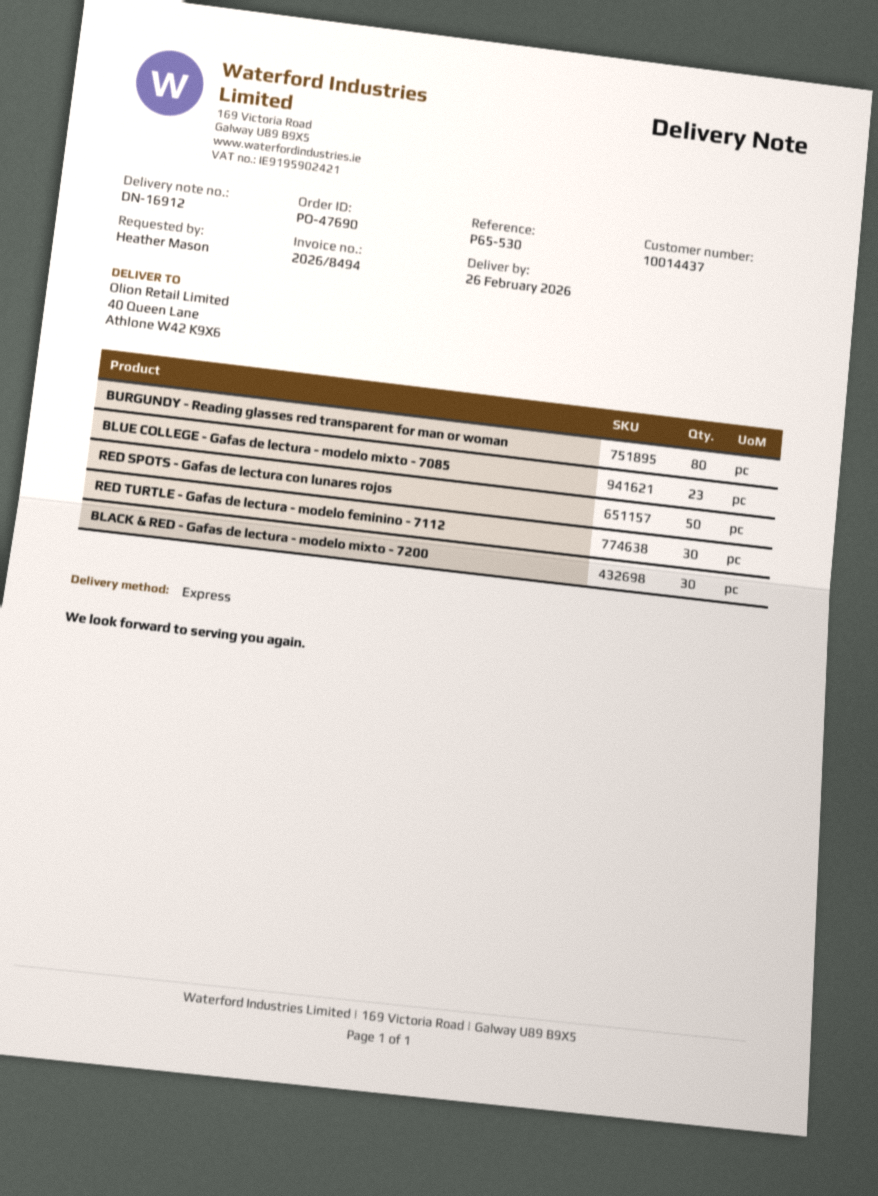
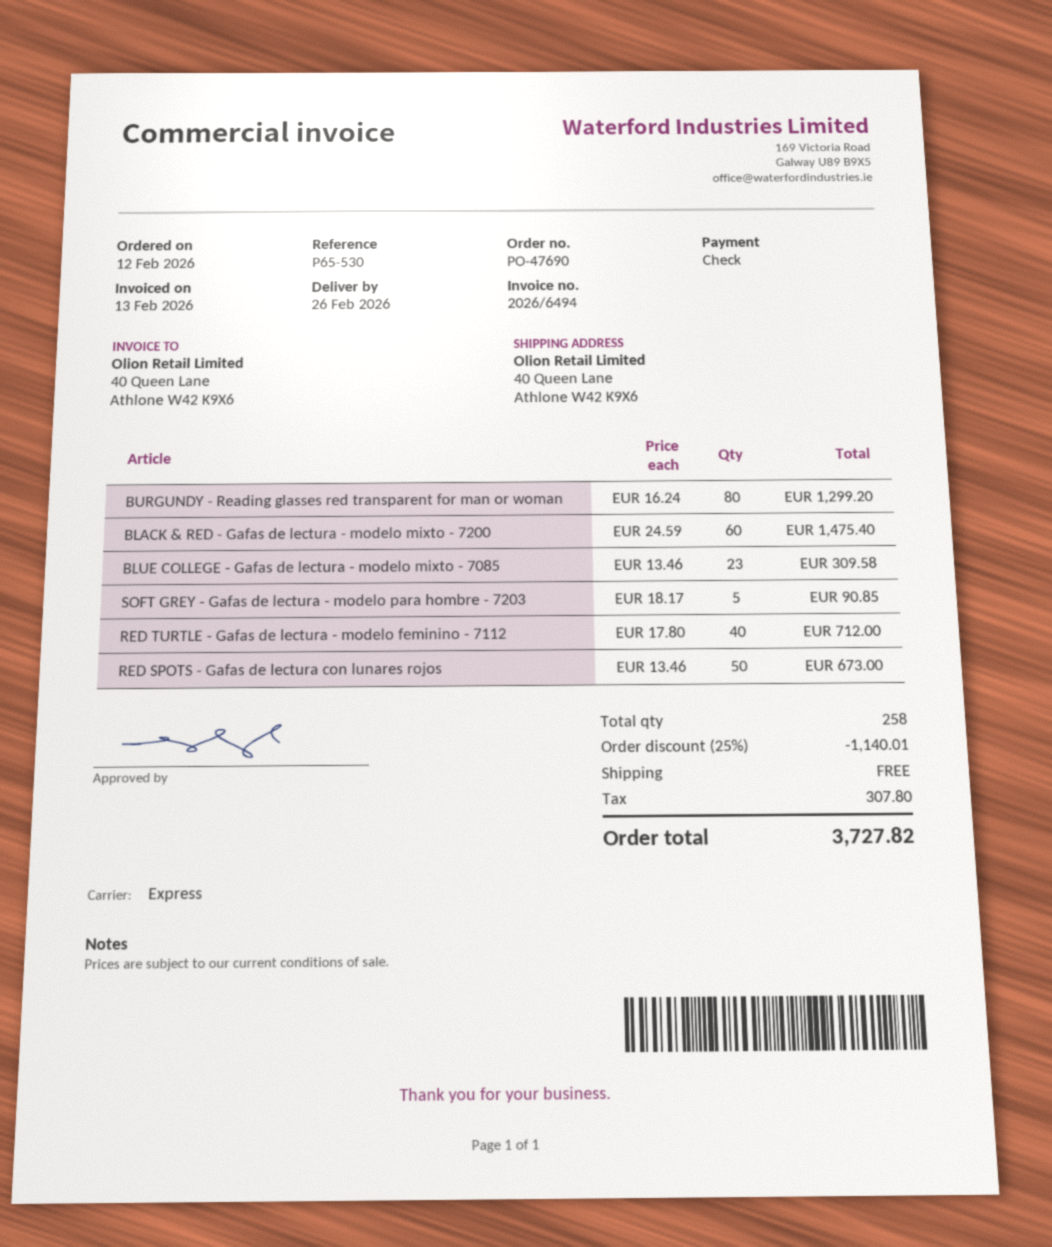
invoice number: 2026/8494 -> 2026/6494
RED TURTLE - Gafas de lectura - modelo feminino - 7112: 30 -> 40
BLACK & RED - Gafas de lectura - modelo mixto - 7200: 30 -> 60
SOFT GREY - Gafas de lectura - modelo para hombre - 7203: none -> 5

